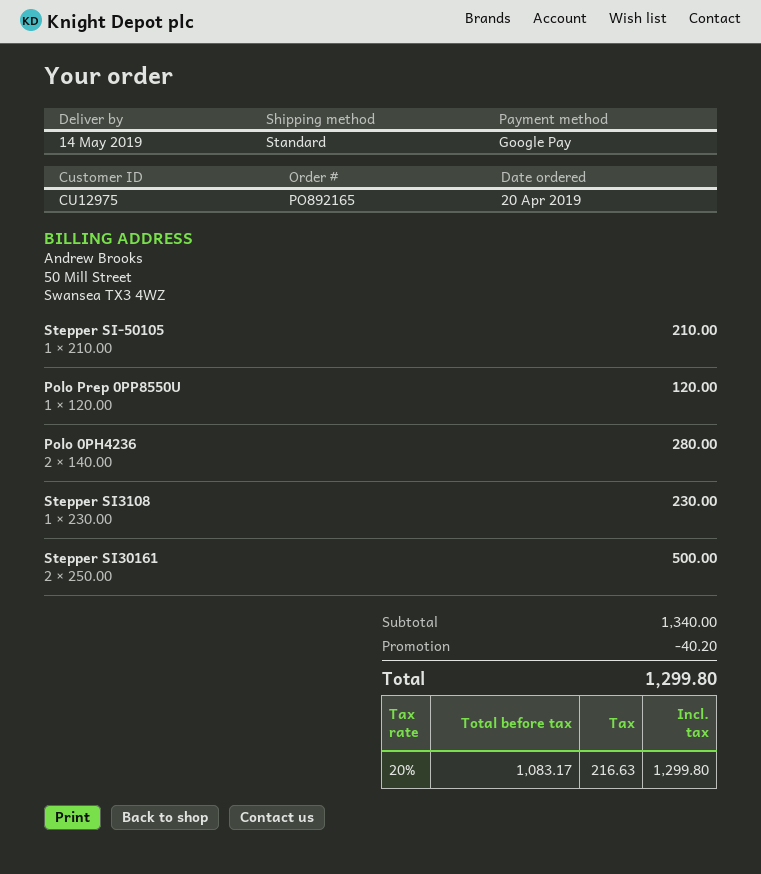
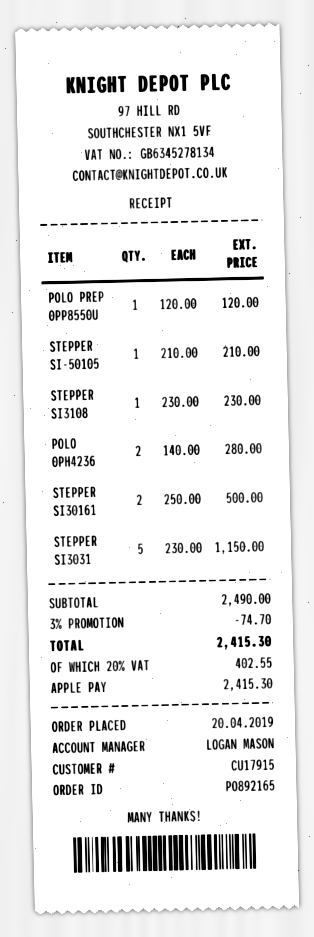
customer number: CU12975 -> CU17915
payment method: Google Pay -> Apple Pay
STEPPER SI3031: none -> 5 x 230.00 = 1150.00
subtotal: 1340.00 -> 2490.00
discount: 40.20 -> 74.70
tax: 20% = 216.63 -> 20% = 402.55
total: 1299.80 -> 2415.30

